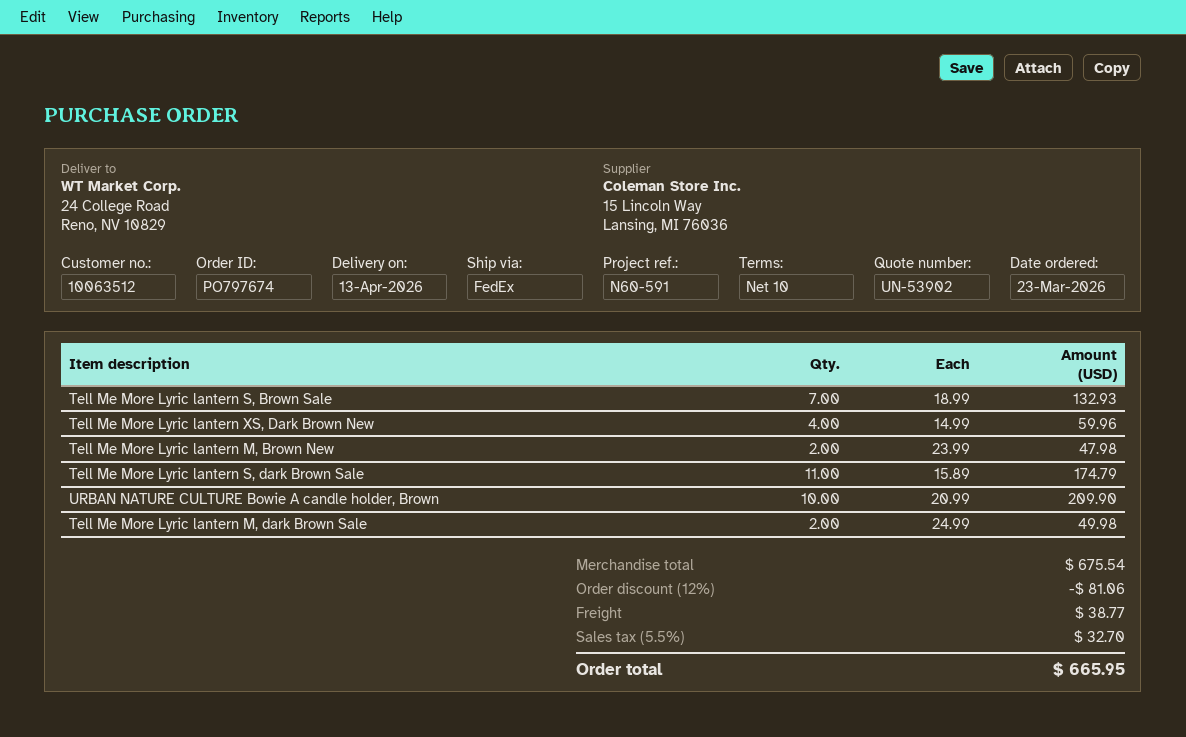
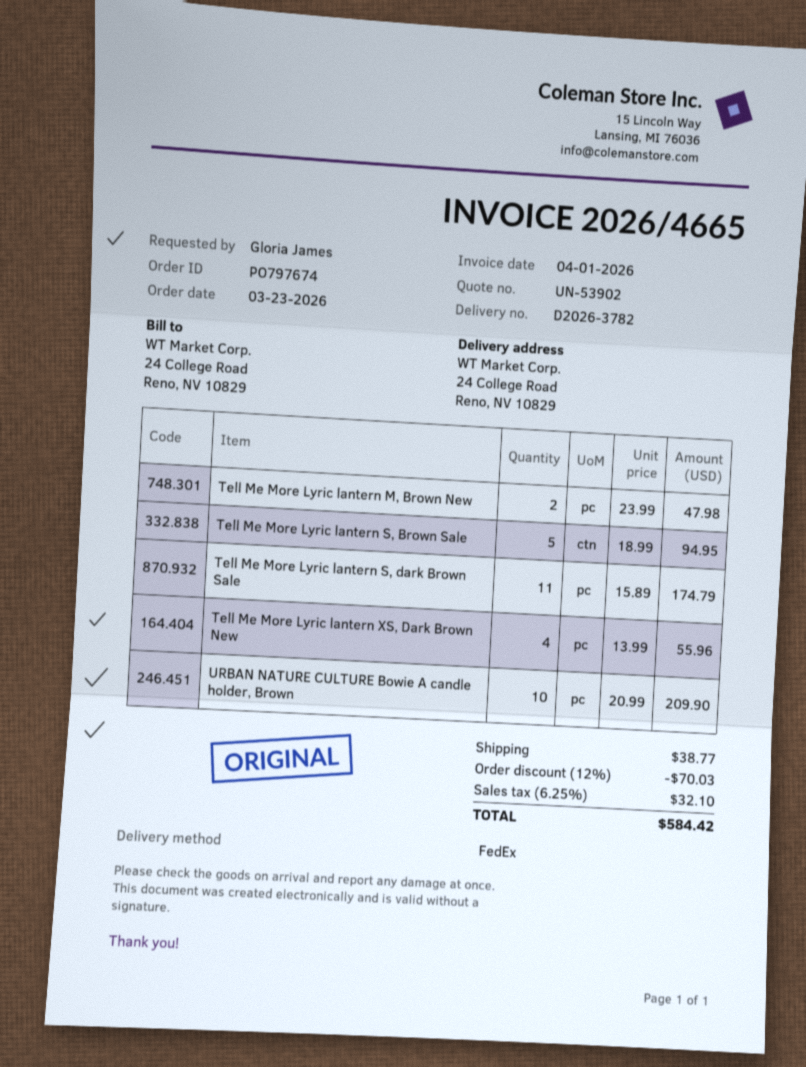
Tell Me More Lyric lantern S, Brown Sale: 7 x 18.99 = 132.93 -> 5 x 18.99 = 94.95
Tell Me More Lyric lantern XS, Dark Brown New: 4 x 14.99 = 59.96 -> 4 x 13.99 = 55.96
Tell Me More Lyric lantern M, dark Brown Sale: 2 x 24.99 = 49.98 -> none
discount: 12% = 81.06 -> 12% = 70.03
tax: 5.5% = 32.70 -> 6.25% = 32.10
total: 665.95 -> 584.42

